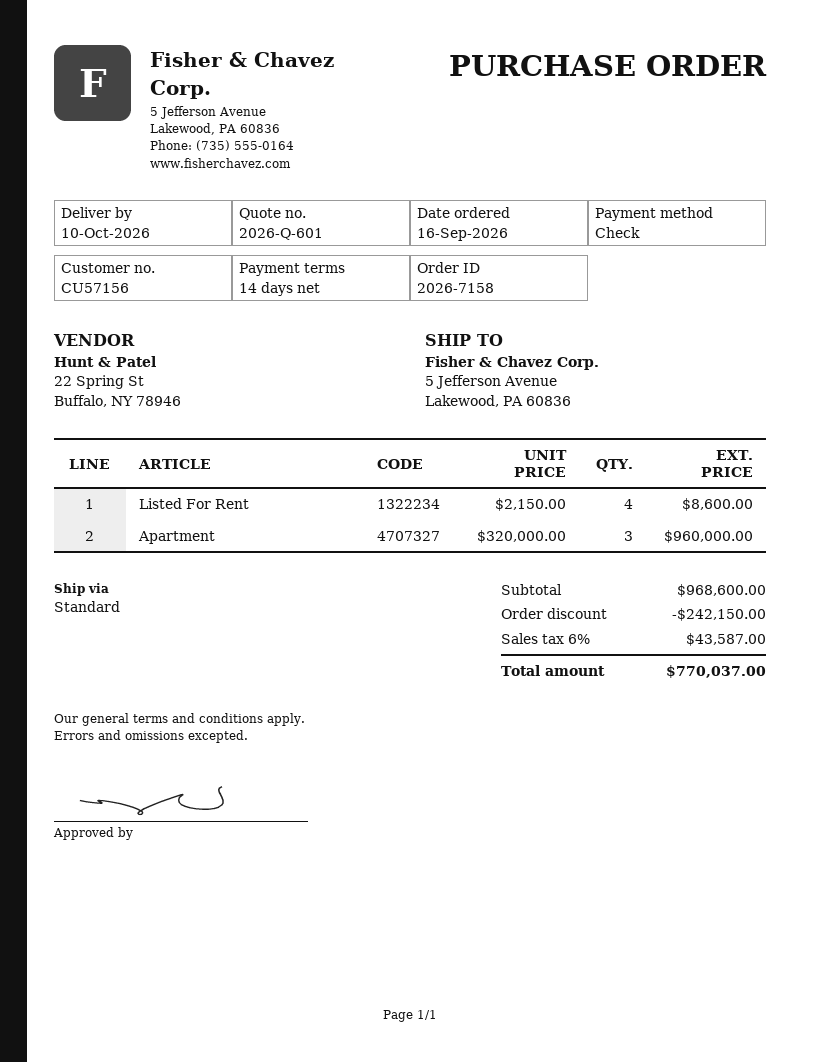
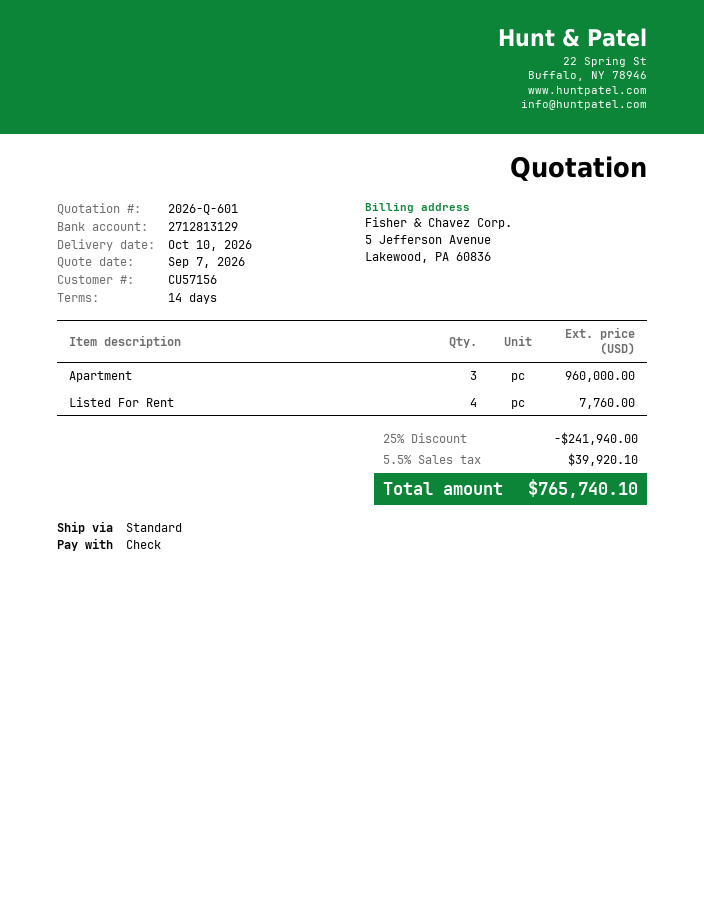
Listed For Rent: 4 for 8600.00 -> 4 for 7760.00
discount: 242150.00 -> 241940.00
tax: 6% = 43587.00 -> 5.5% = 39920.10
total: 770037.00 -> 765740.10

